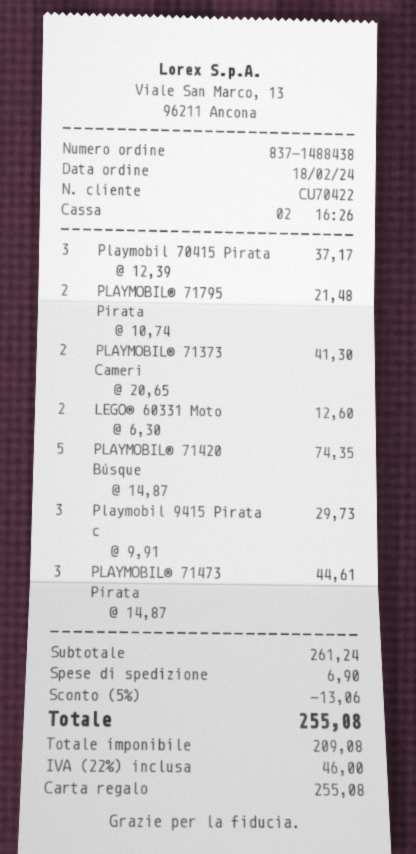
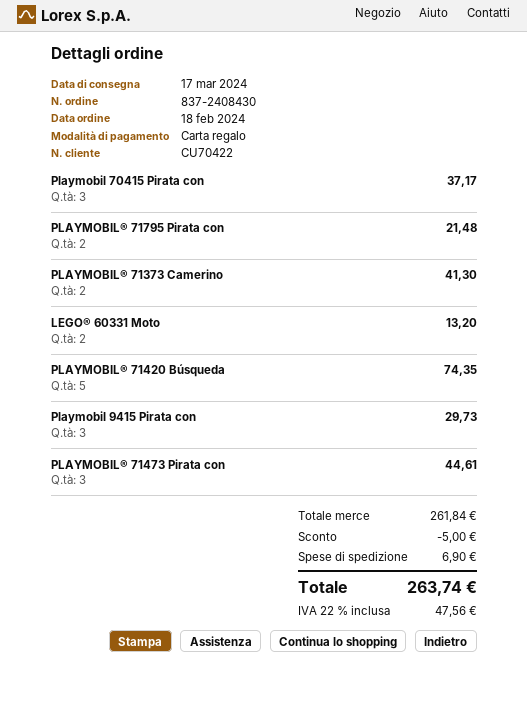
order number: 837-1488438 -> 837-2408430
LEGO® 60331 Moto: 2 for 12.60 -> 2 for 13.20
subtotal: 261.24 -> 261.84
discount: 13.06 -> 5.00
tax: 22% = 46.00 -> 22% = 47.56
total: 255.08 -> 263.74

